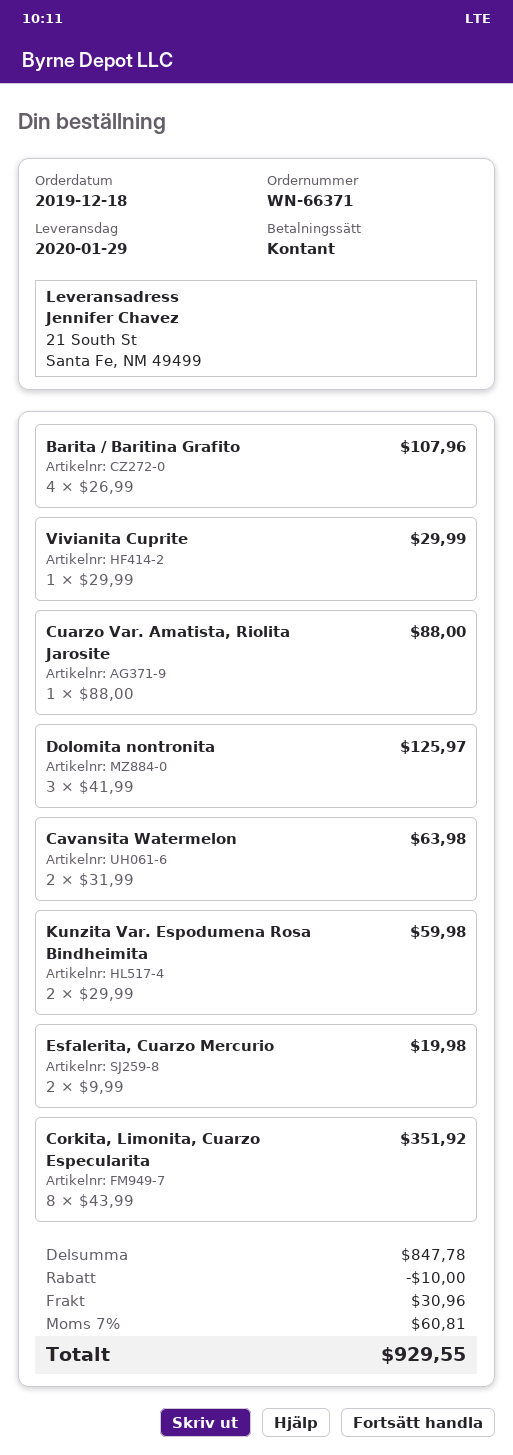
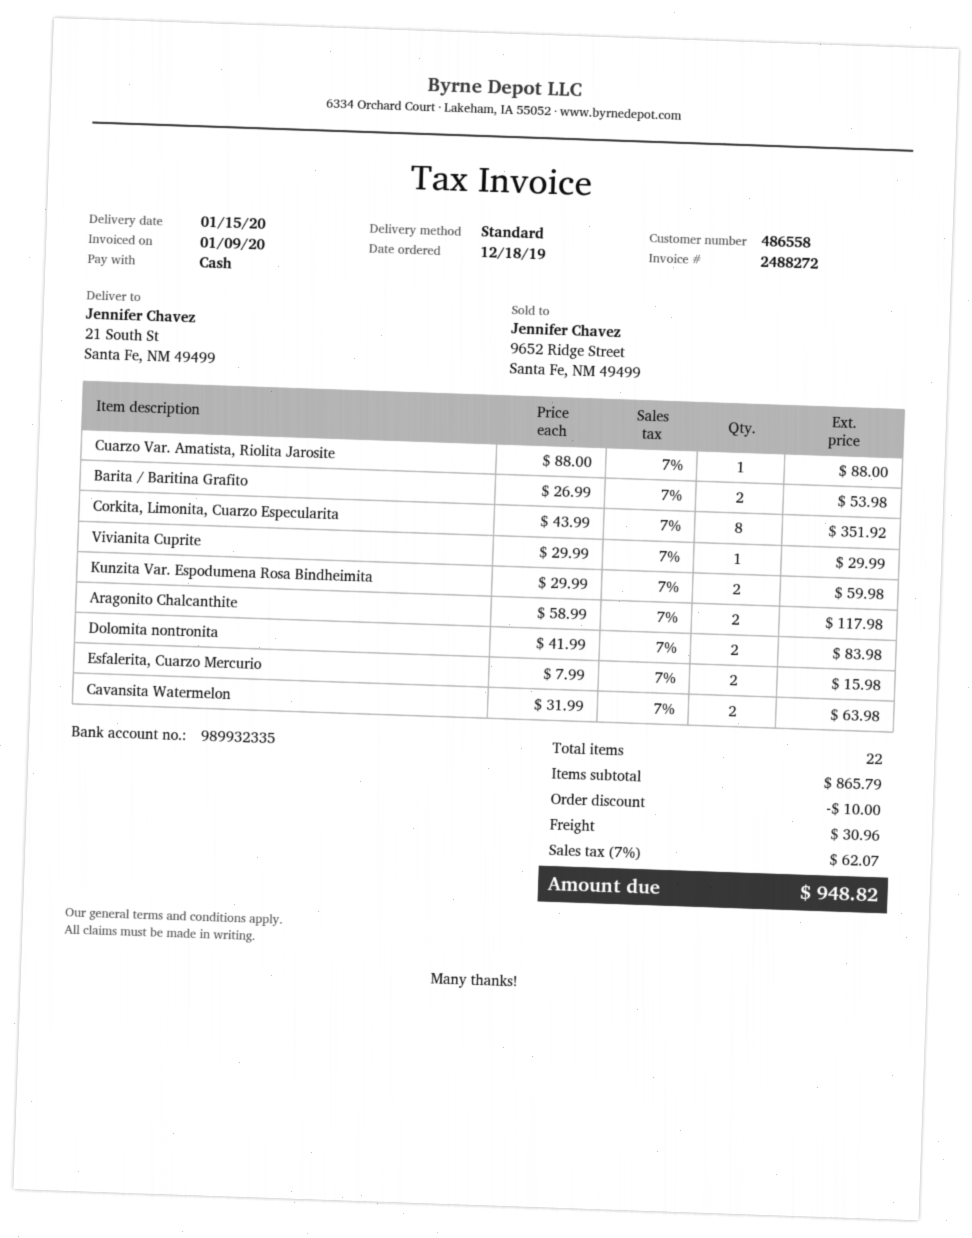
delivery date: 2020-01-29 -> 2020-01-15
Barita / Baritina Grafito: 4 x 26.99 = 107.96 -> 2 x 26.99 = 53.98
Dolomita nontronita: 3 x 41.99 = 125.97 -> 2 x 41.99 = 83.98
Esfalerita, Cuarzo Mercurio: 2 x 9.99 = 19.98 -> 2 x 7.99 = 15.98
Aragonito Chalcanthite: none -> 2 x 58.99 = 117.98
subtotal: 847.78 -> 865.79
tax: 7% = 60.81 -> 7% = 62.07
total: 929.55 -> 948.82

